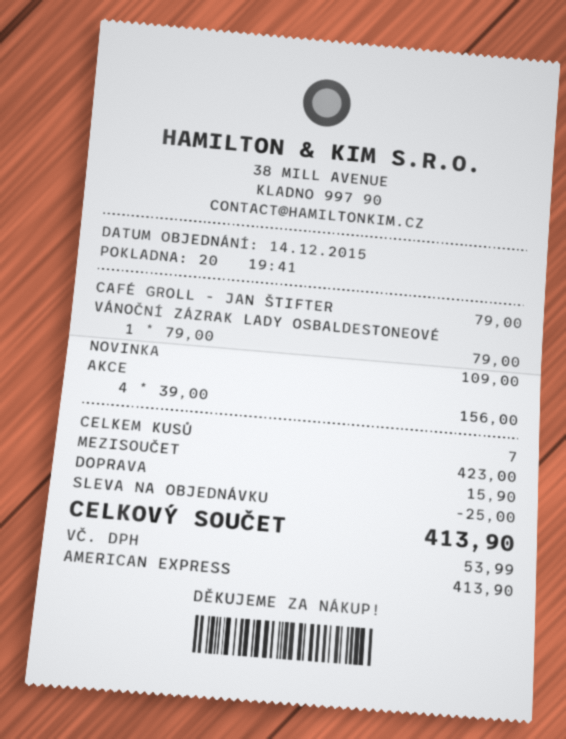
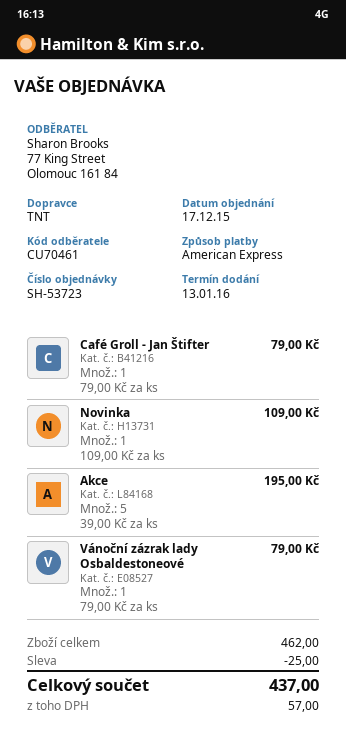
order date: 2015-12-14 -> 2015-12-17
AKCE: 4 x 39.00 = 156.00 -> 5 x 39.00 = 195.00
subtotal: 423.00 -> 462.00
shipping: 15.90 -> none
tax: 53.99 -> 57.00
total: 413.90 -> 437.00

